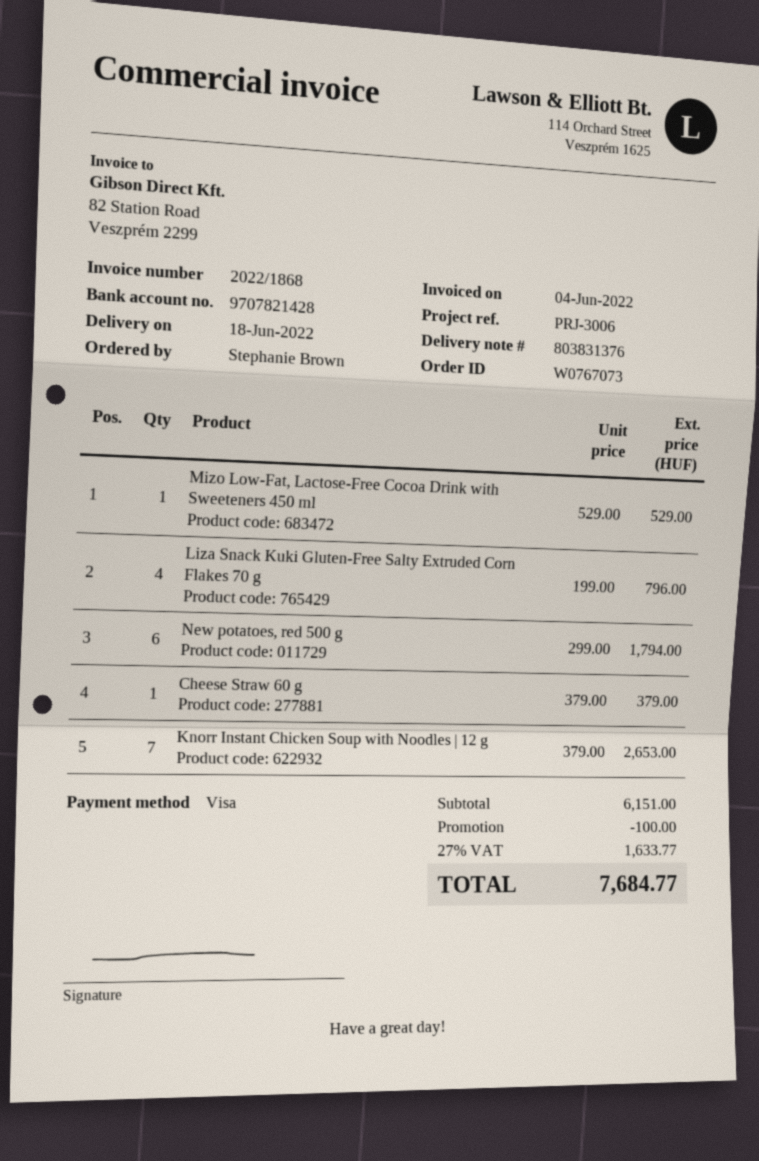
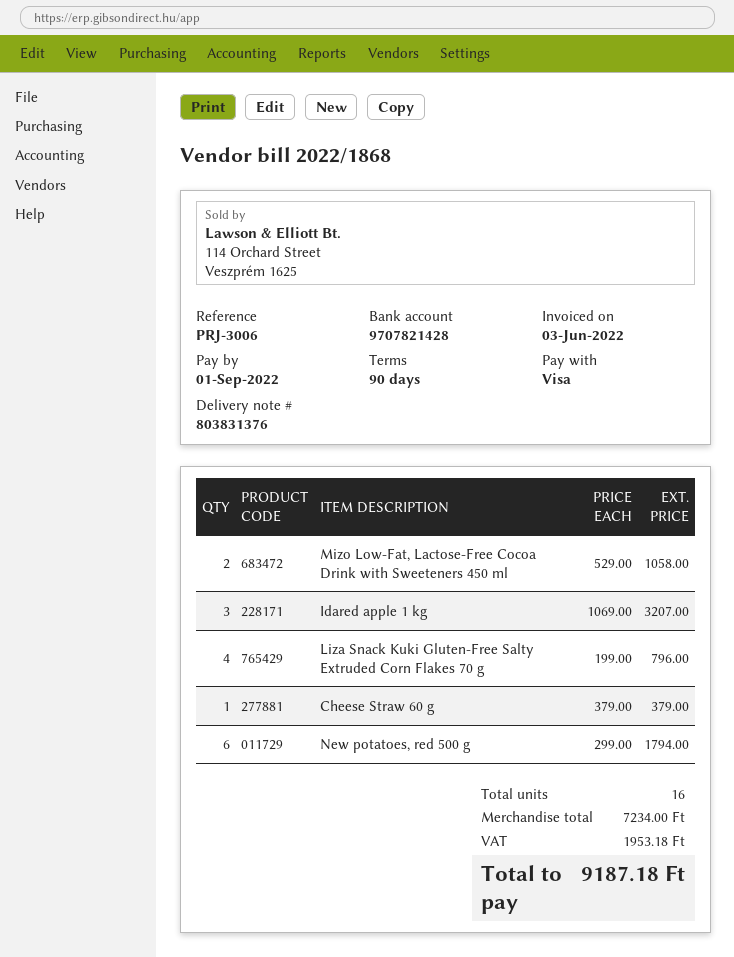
invoice date: 2022-06-04 -> 2022-06-03
Mizo Low-Fat, Lactose-Free Cocoa Drink with Sweeteners 450 ml: 1 x 529.00 = 529.00 -> 2 x 529.00 = 1058.00
Knorr Instant Chicken Soup with Noodles | 12 g: 7 x 379.00 = 2653.00 -> none
Idared apple 1 kg: none -> 3 x 1069.00 = 3207.00
subtotal: 6151.00 -> 7234.00
discount: 100.00 -> none
tax: 1633.77 -> 1953.18
total: 7684.77 -> 9187.18

